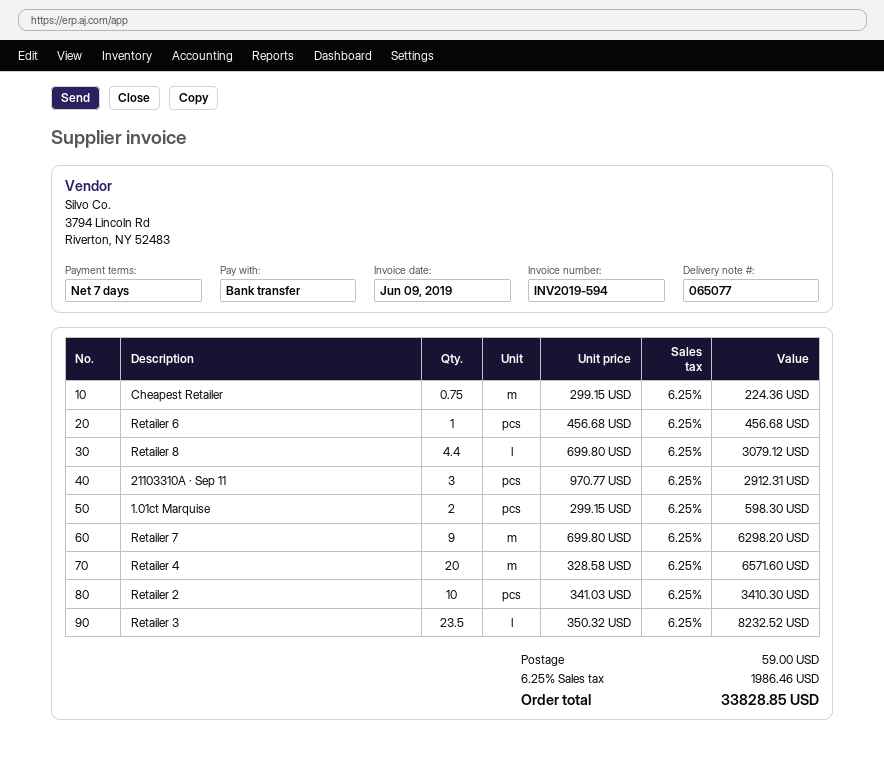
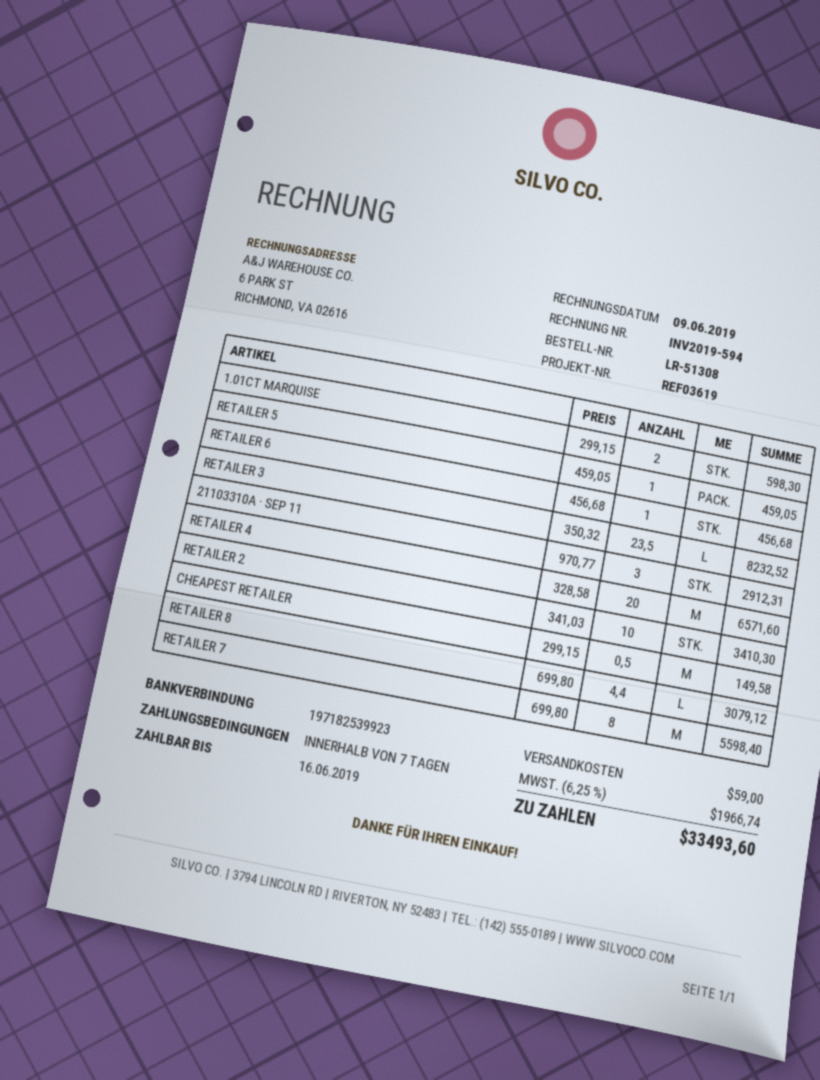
Cheapest Retailer: 0.75 x 299.15 = 224.36 -> 0.5 x 299.15 = 149.58
Retailer 7: 9 x 699.80 = 6298.20 -> 8 x 699.80 = 5598.40
RETAILER 5: none -> 1 x 459.05 = 459.05
tax: 6.25% = 1986.46 -> 6.25% = 1966.74
total: 33828.85 -> 33493.60

